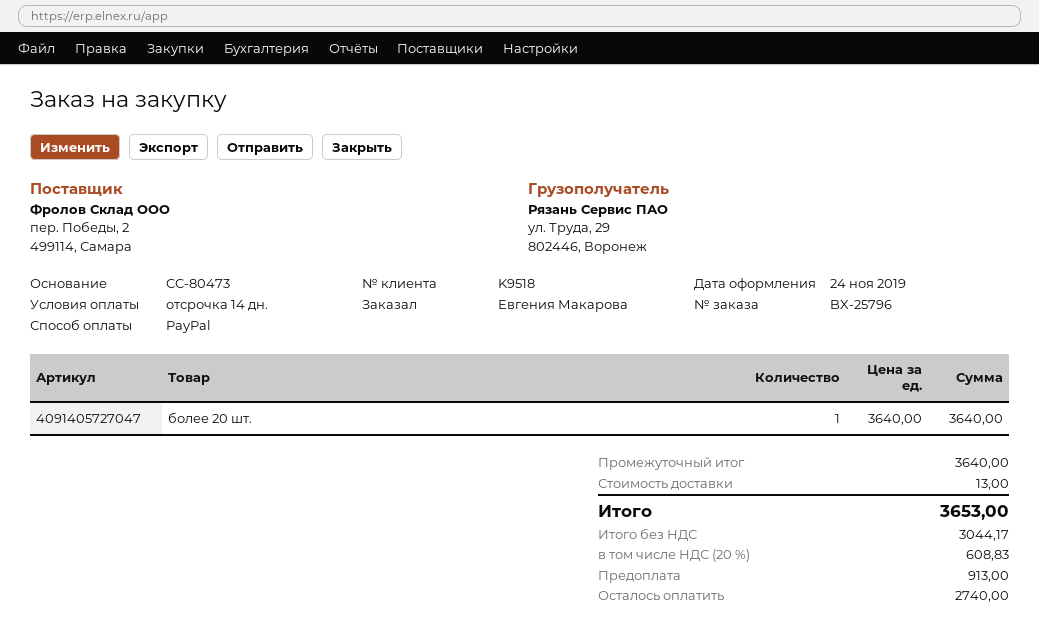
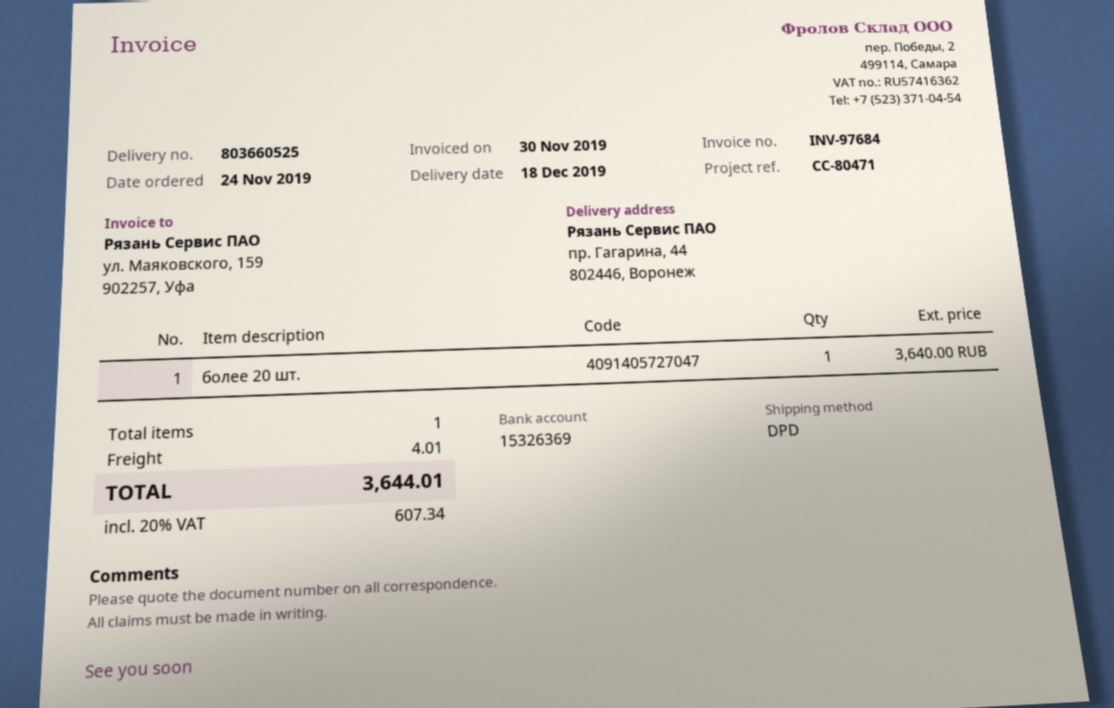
reference: CC-80473 -> CC-80471
ship to: ул. Труда, 29, 802446, Воронеж -> пр. Гагарина, 44, 802446, Воронеж
shipping: 13.00 -> 4.01
tax: 20% = 608.83 -> 20% = 607.34
total: 3653.00 -> 3644.01

